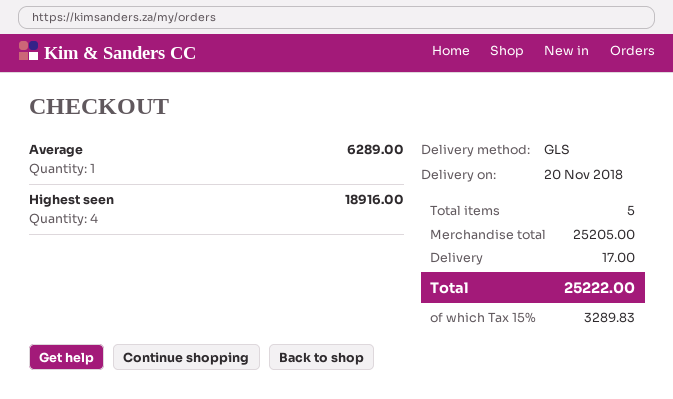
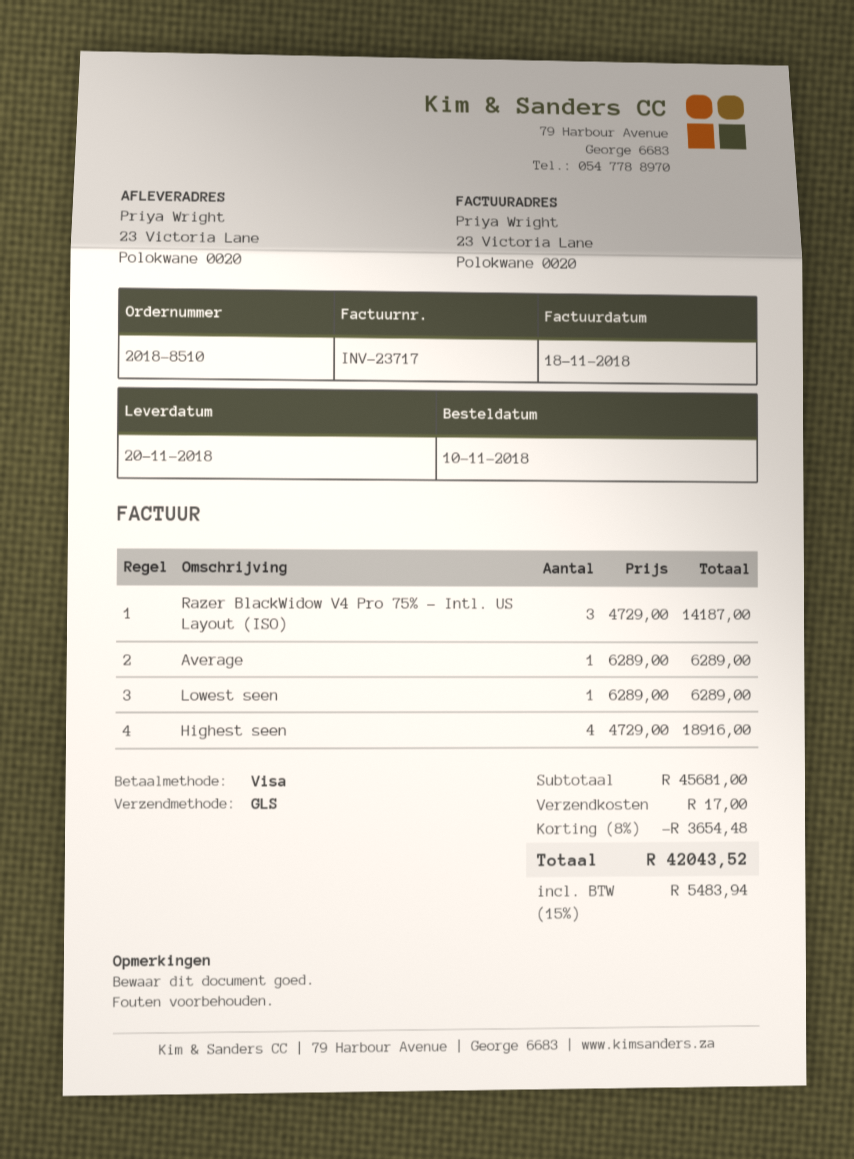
Razer BlackWidow V4 Pro 75% - Intl. US Layout (ISO): none -> 3 for 14187.00
Lowest seen: none -> 1 for 6289.00
subtotal: 25205.00 -> 45681.00
discount: none -> 8% = 3654.48
tax: 15% = 3289.83 -> 15% = 5483.94
total: 25222.00 -> 42043.52

